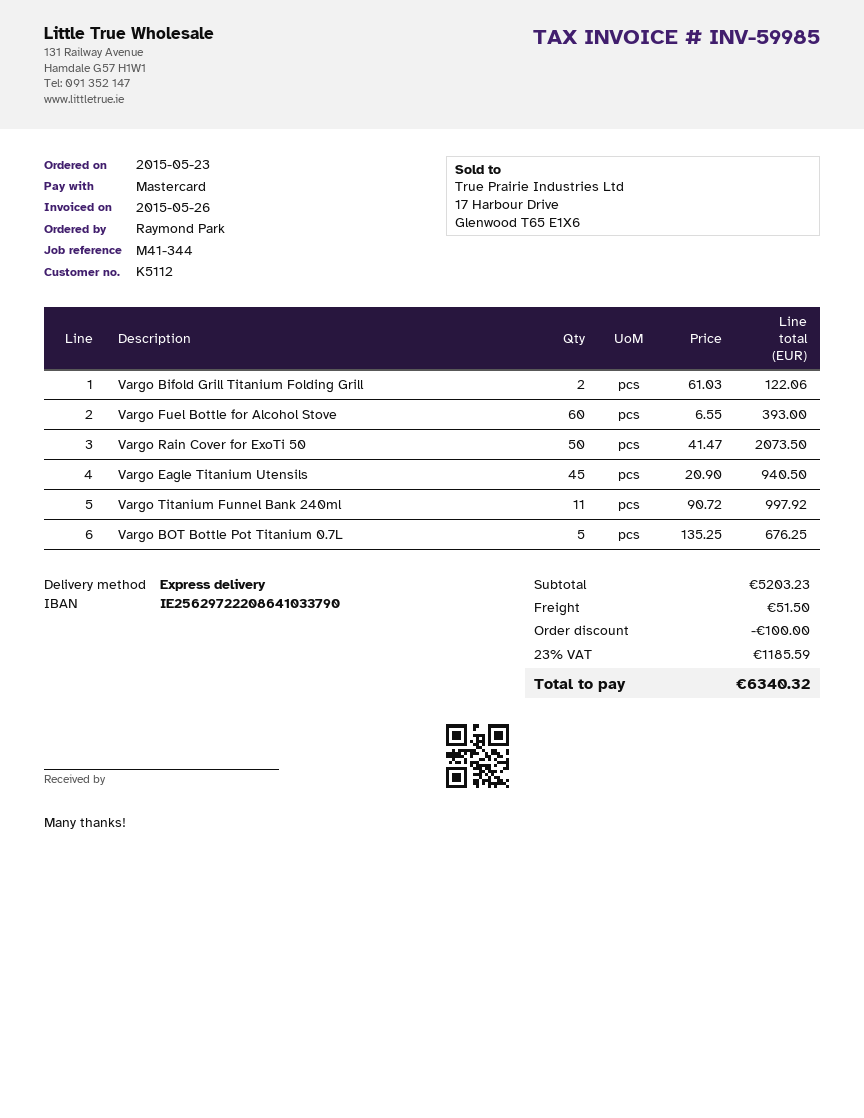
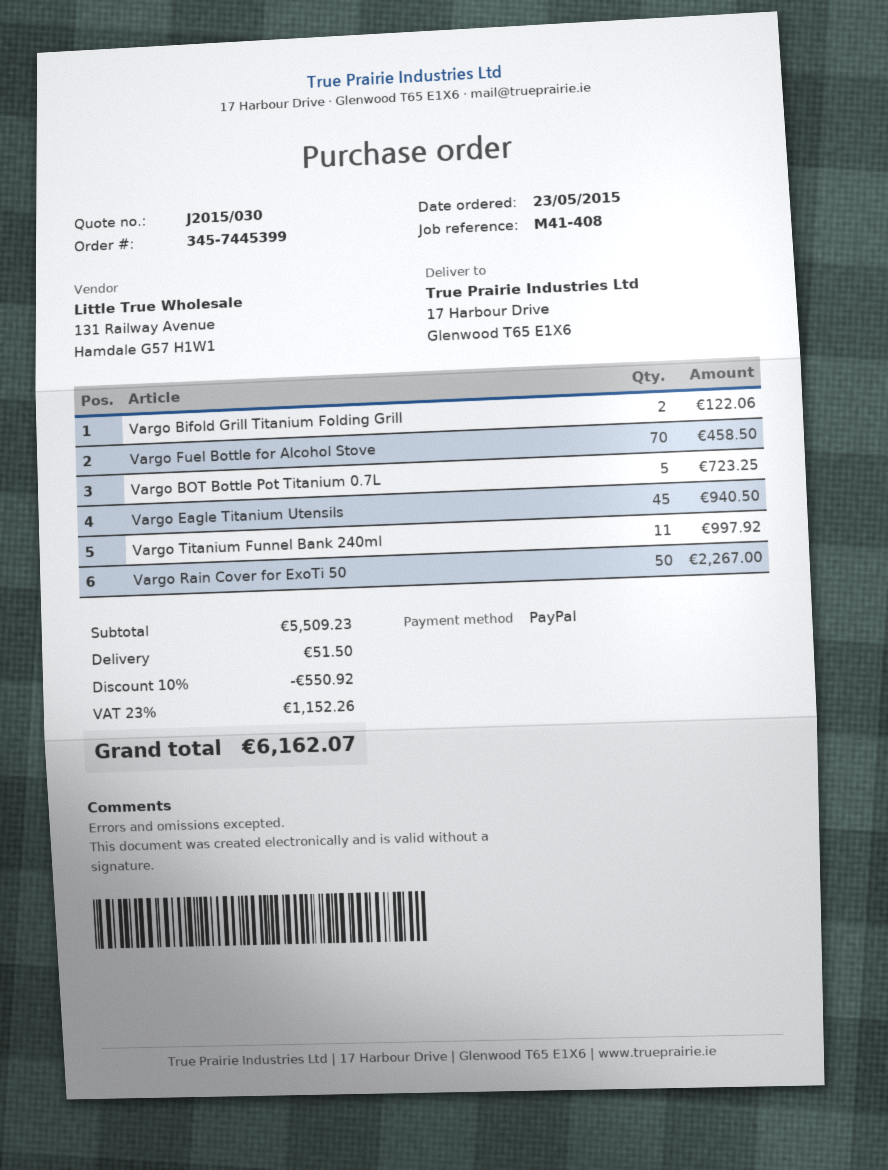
reference: M41-344 -> M41-408
payment method: Mastercard -> PayPal
Vargo Fuel Bottle for Alcohol Stove: 60 for 393.00 -> 70 for 458.50
Vargo Rain Cover for ExoTi 50: 50 for 2073.50 -> 50 for 2267.00
Vargo BOT Bottle Pot Titanium 0.7L: 5 for 676.25 -> 5 for 723.25
subtotal: 5203.23 -> 5509.23
discount: 100.00 -> 550.92
tax: 23% = 1185.59 -> 23% = 1152.26
total: 6340.32 -> 6162.07

